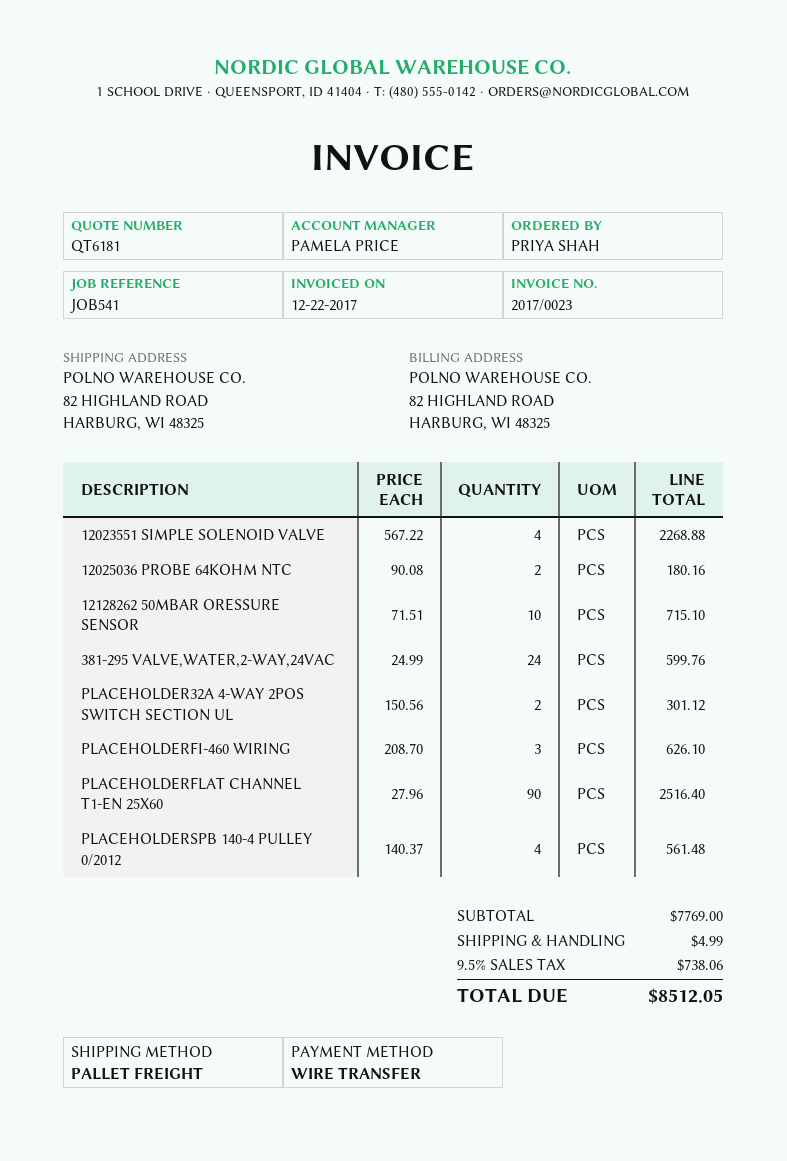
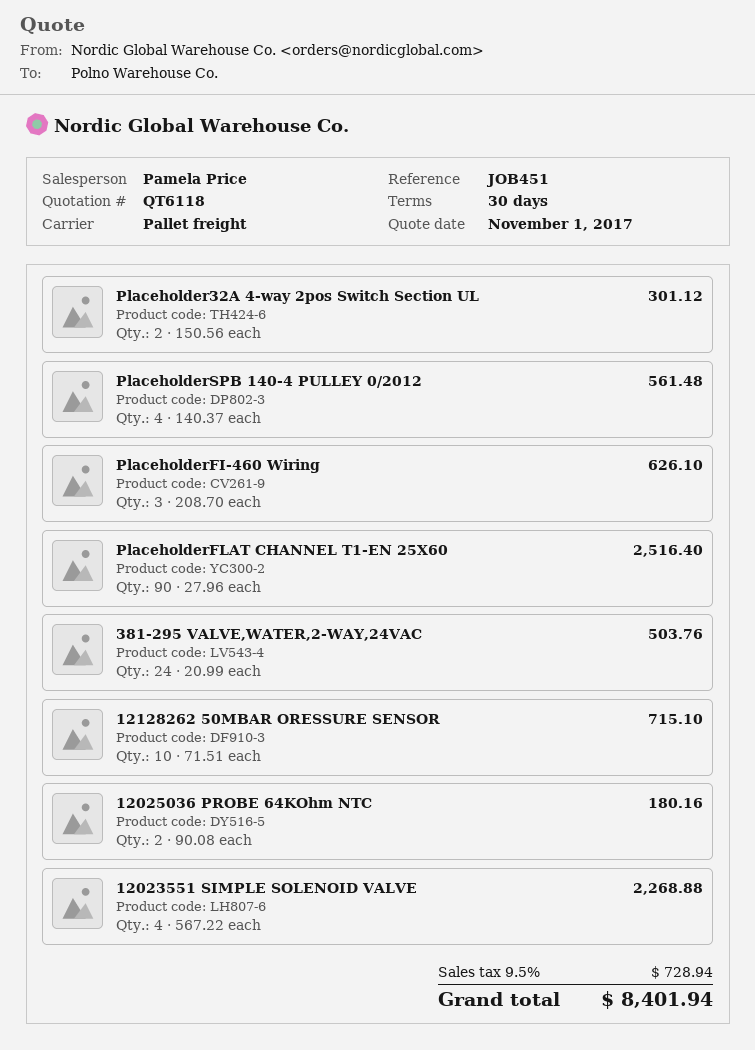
quote number: QT6181 -> QT6118
reference: JOB541 -> JOB451
381-295 VALVE,WATER,2-WAY,24VAC: 24 x 24.99 = 599.76 -> 24 x 20.99 = 503.76
shipping: 4.99 -> none
tax: 9.5% = 738.06 -> 9.5% = 728.94
total: 8512.05 -> 8401.94

